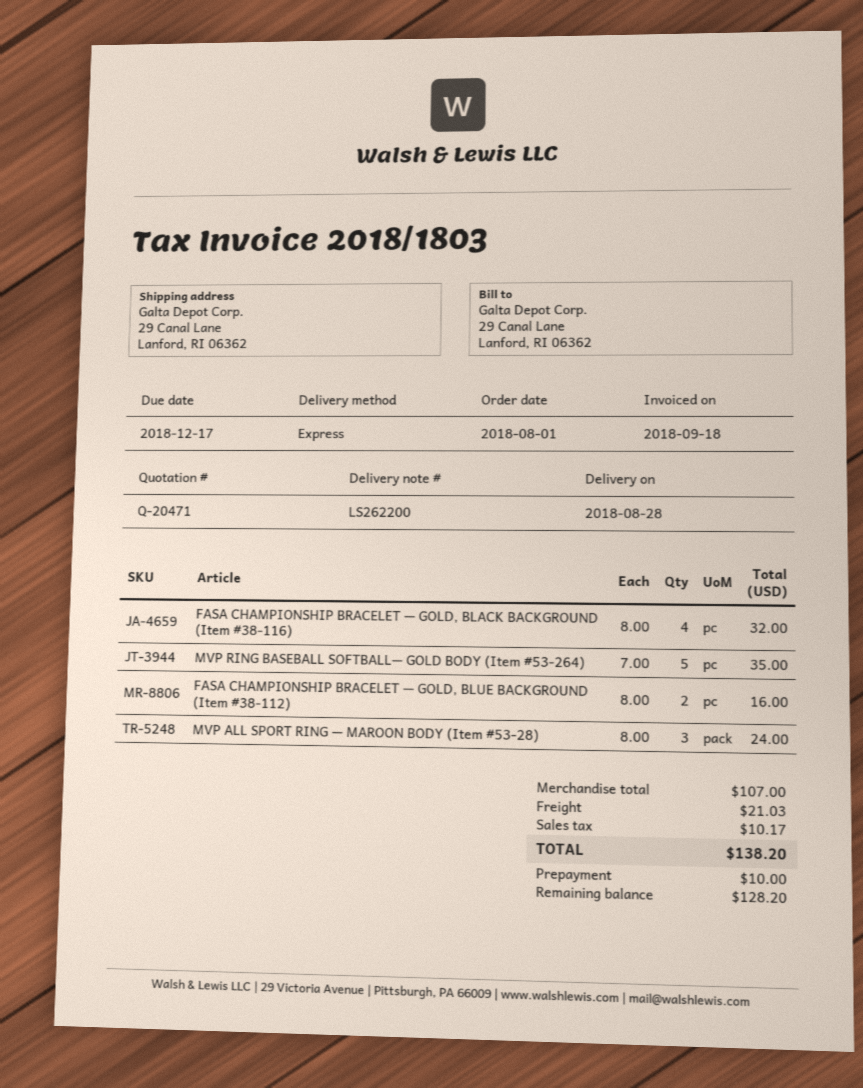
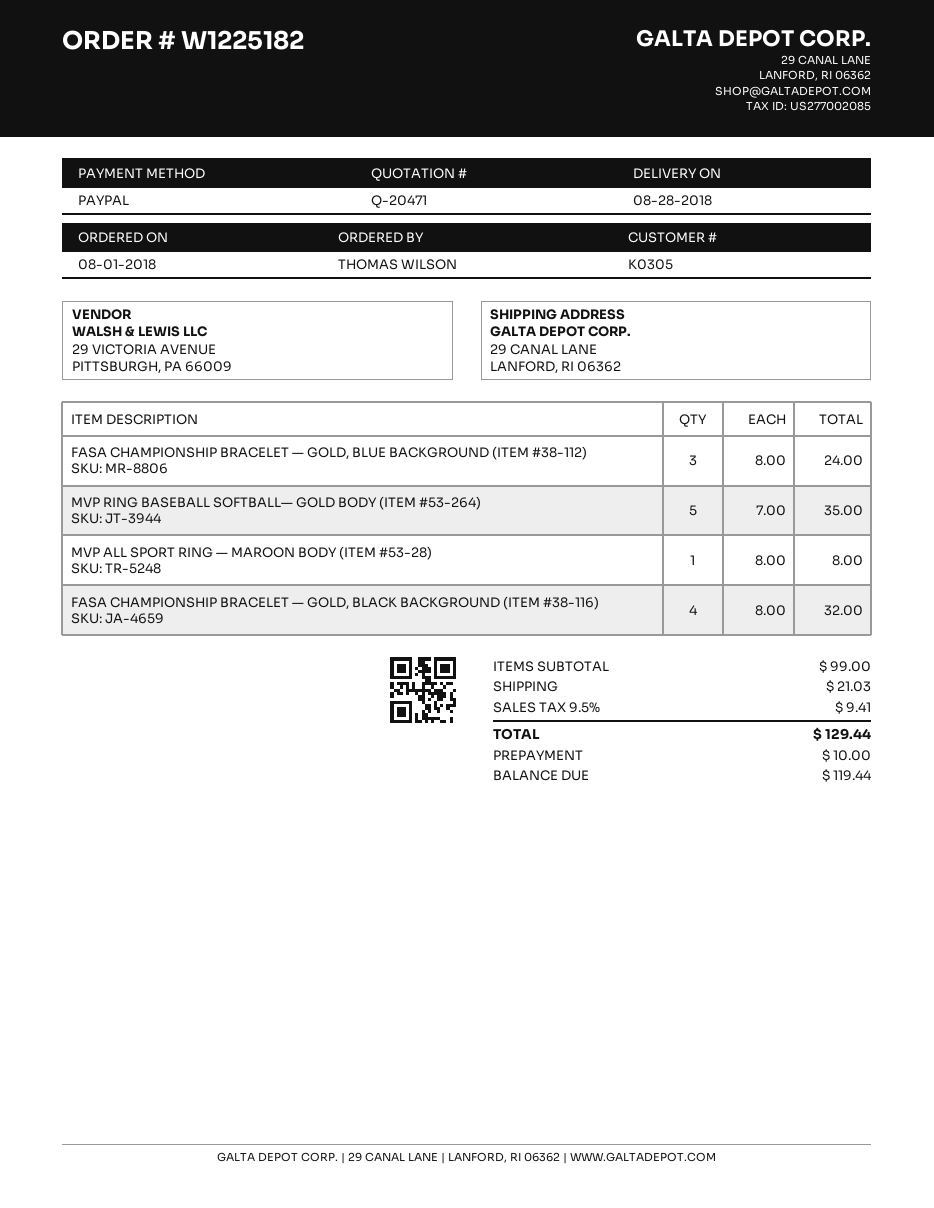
FASA CHAMPIONSHIP BRACELET — GOLD, BLUE BACKGROUND (Item #38-112): 2 x 8.00 = 16.00 -> 3 x 8.00 = 24.00
MVP ALL SPORT RING — MAROON BODY (Item #53-28): 3 x 8.00 = 24.00 -> 1 x 8.00 = 8.00
subtotal: 107.00 -> 99.00
tax: 10.17 -> 9.41
total: 138.20 -> 129.44
balance: 128.20 -> 119.44

